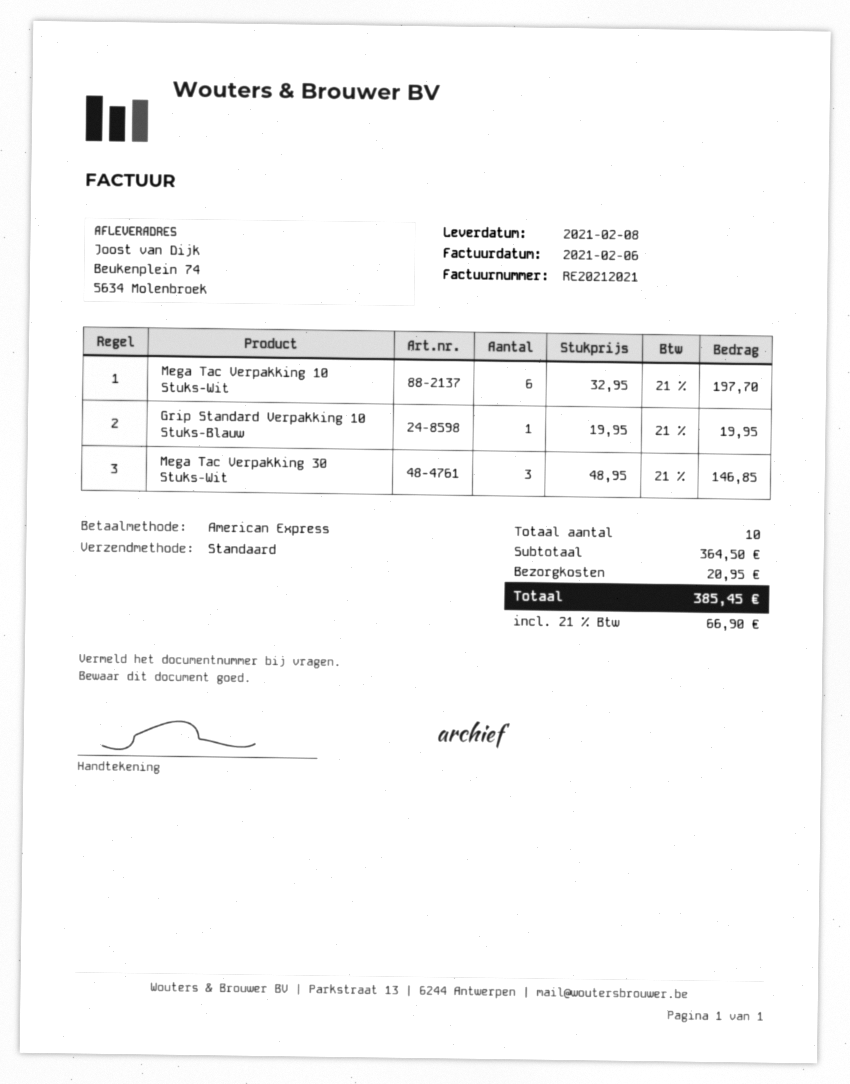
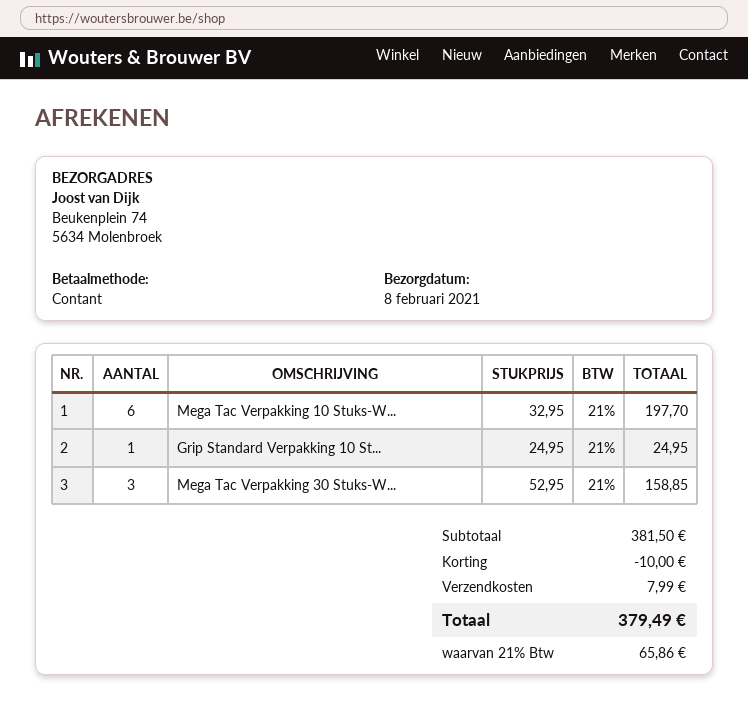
payment method: American Express -> cash
Grip Standard Verpakking 10 Stuks-Blauw: 1 x 19.95 = 19.95 -> 1 x 24.95 = 24.95
Mega Tac Verpakking 30 Stuks-Wit: 3 x 48.95 = 146.85 -> 3 x 52.95 = 158.85
subtotal: 364.50 -> 381.50
discount: none -> 10.00
shipping: 20.95 -> 7.99
tax: 21% = 66.90 -> 21% = 65.86
total: 385.45 -> 379.49

